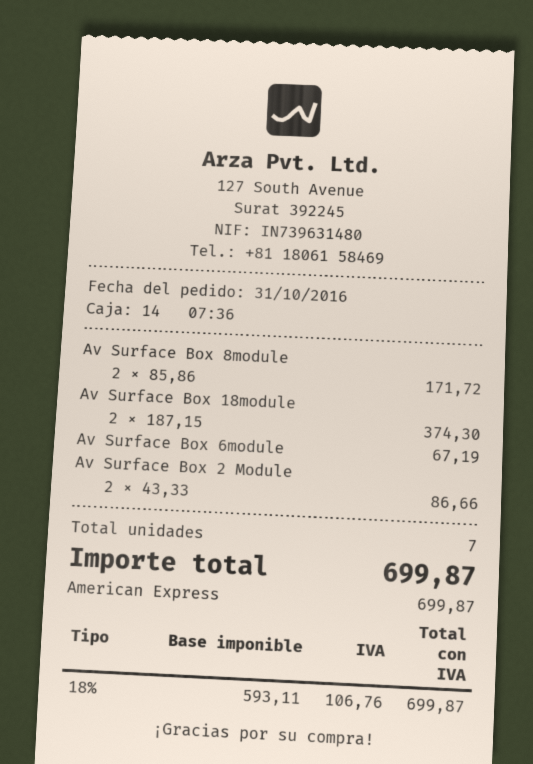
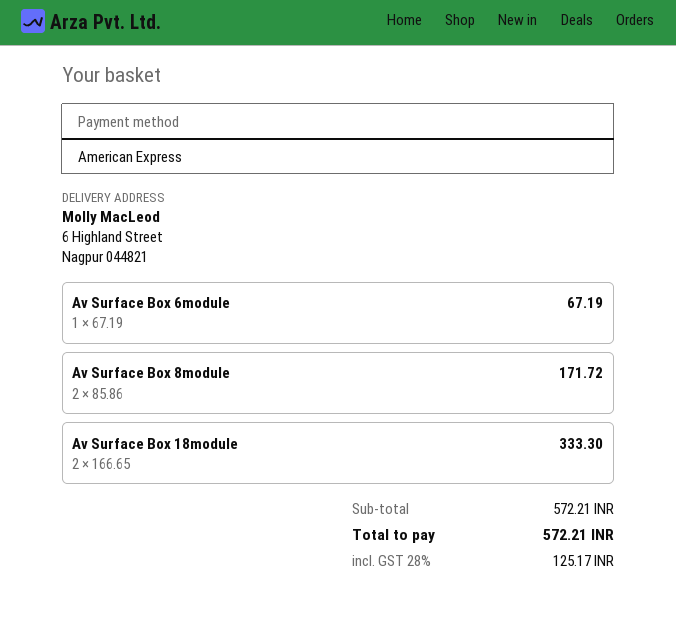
Av Surface Box 18module: 2 x 187.15 = 374.30 -> 2 x 166.65 = 333.30
Av Surface Box 2 Module: 2 x 43.33 = 86.66 -> none
tax: 18% = 106.76 -> 28% = 125.17
total: 699.87 -> 572.21

